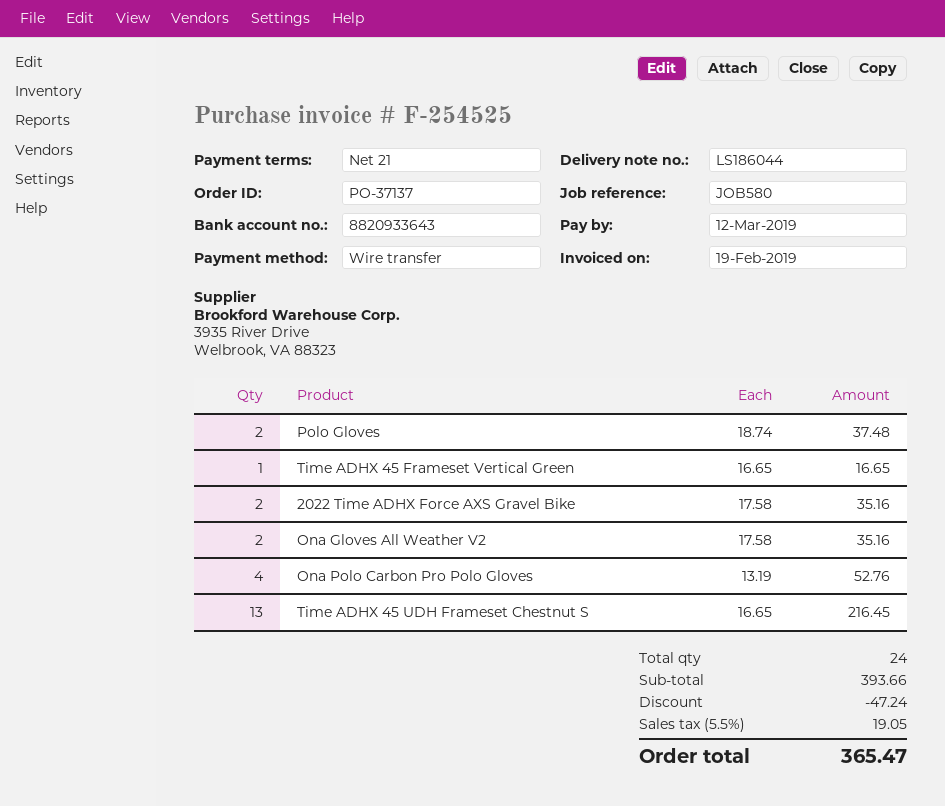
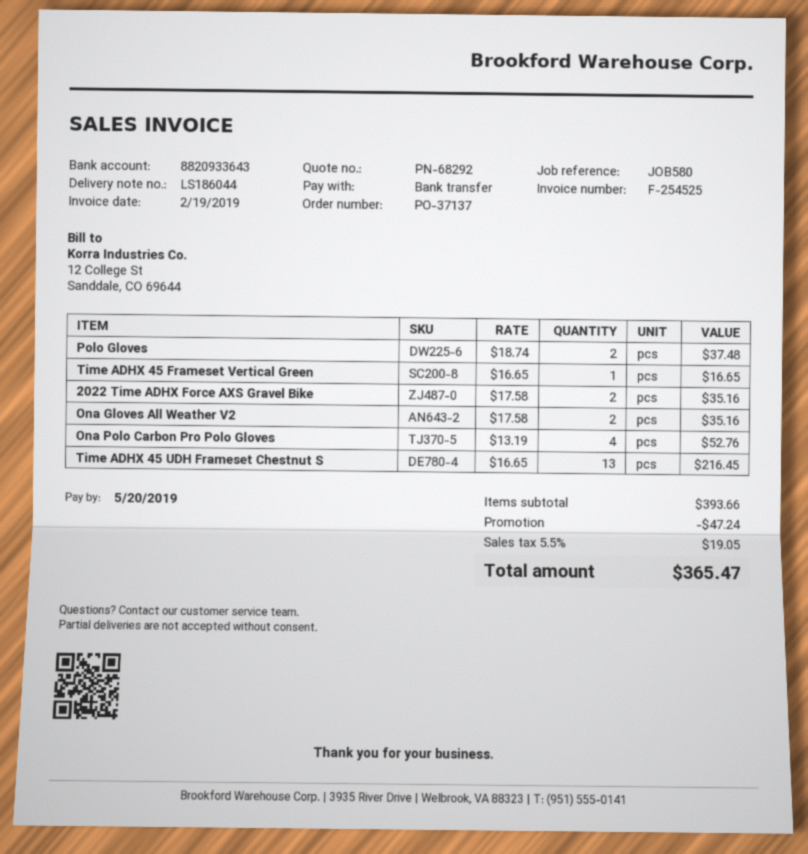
due date: 2019-03-12 -> 2019-05-20

